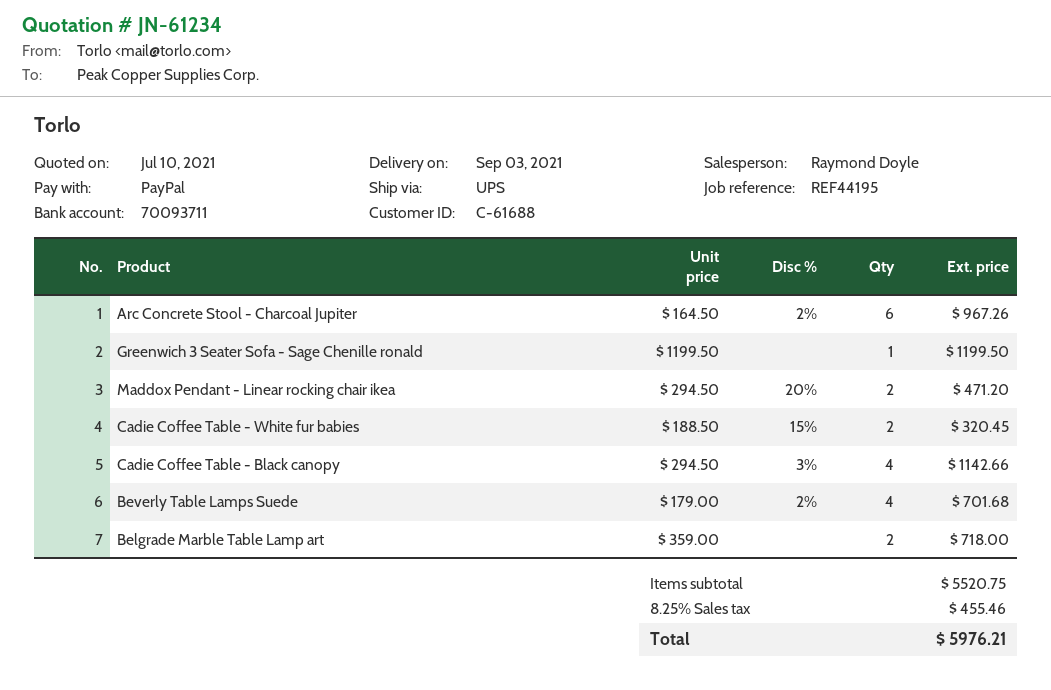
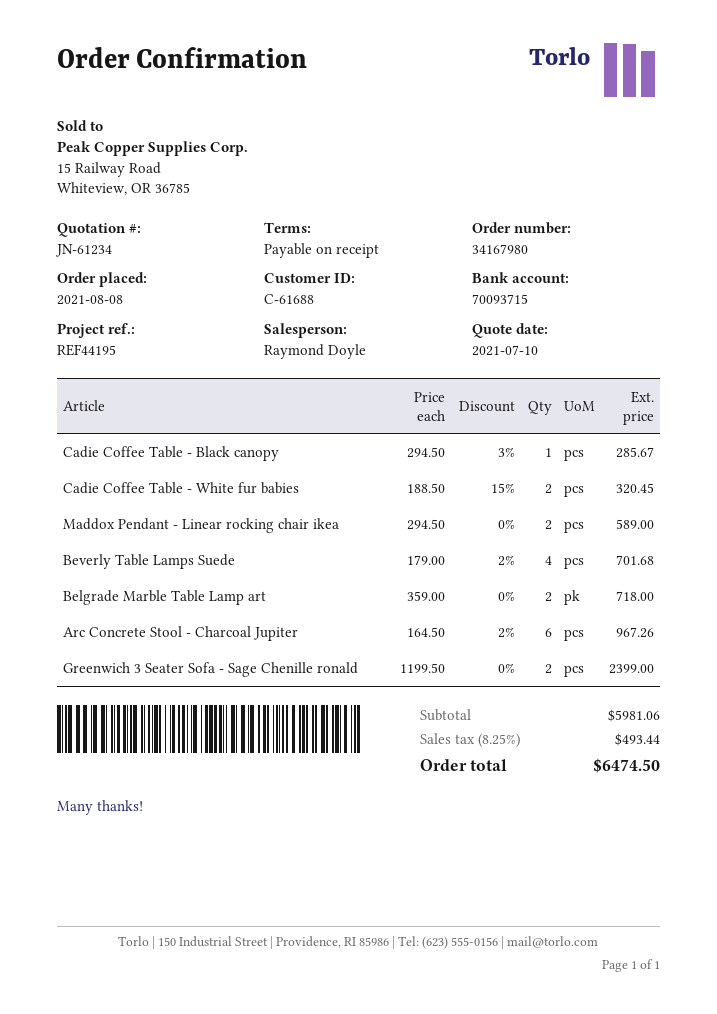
bank account: 70093711 -> 70093715
Greenwich 3 Seater Sofa - Sage Chenille ronald: 1 x 1199.50 = 1199.50 -> 2 x 1199.50 = 2399.00
Maddox Pendant - Linear rocking chair ikea: 2 x 294.50 - 20% = 471.20 -> 2 x 294.50 = 589.00
Cadie Coffee Table - Black canopy: 4 x 294.50 - 3% = 1142.66 -> 1 x 294.50 - 3% = 285.67
subtotal: 5520.75 -> 5981.06
tax: 8.25% = 455.46 -> 8.25% = 493.44
total: 5976.21 -> 6474.50

